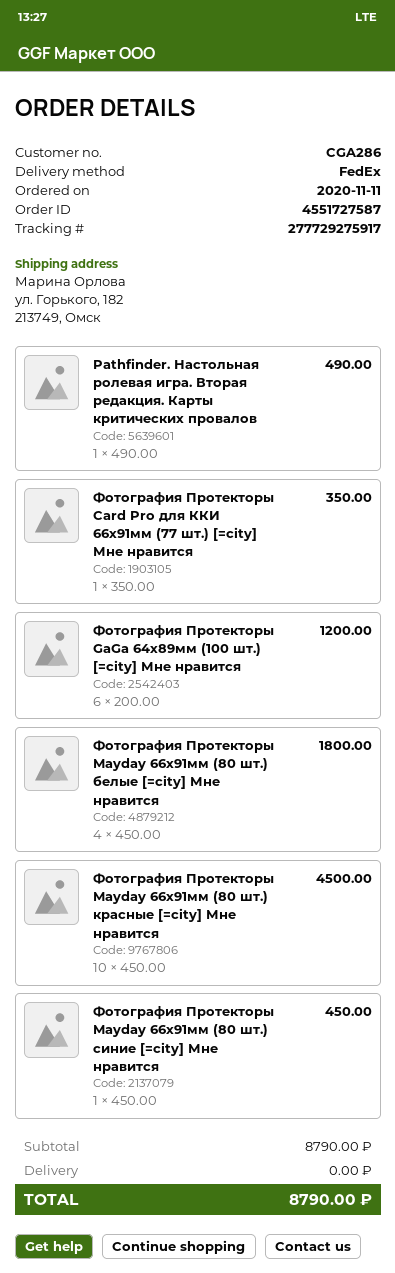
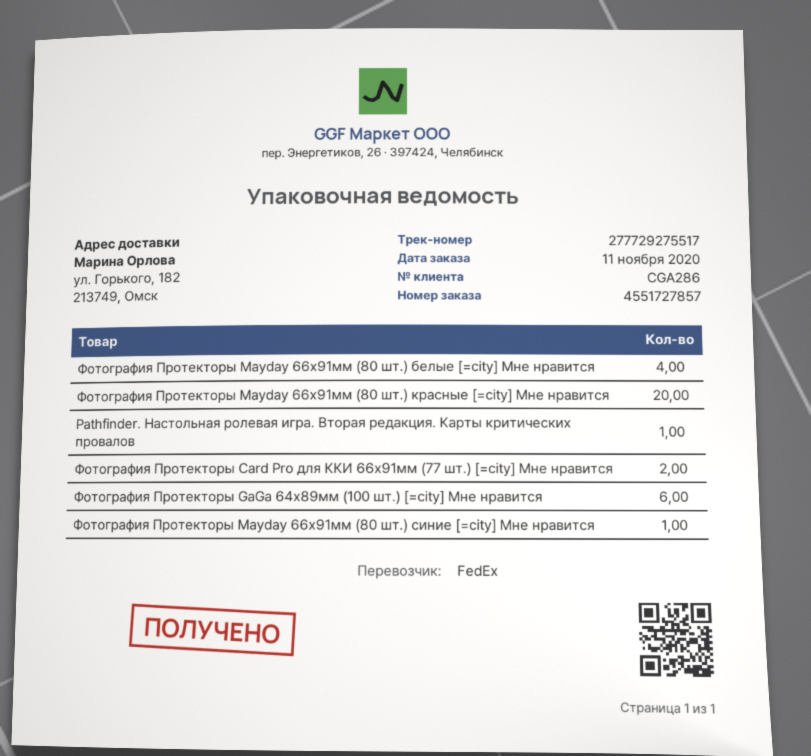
order number: 4551727587 -> 4551727857
tracking number: 277729275917 -> 277729275517
Фотография Протекторы Card Pro для ККИ 66х91мм (77 шт.) [=city] Мне нравится: 1 -> 2
Фотография Протекторы Mayday 66х91мм (80 шт.) красные [=city] Мне нравится: 10 -> 20

